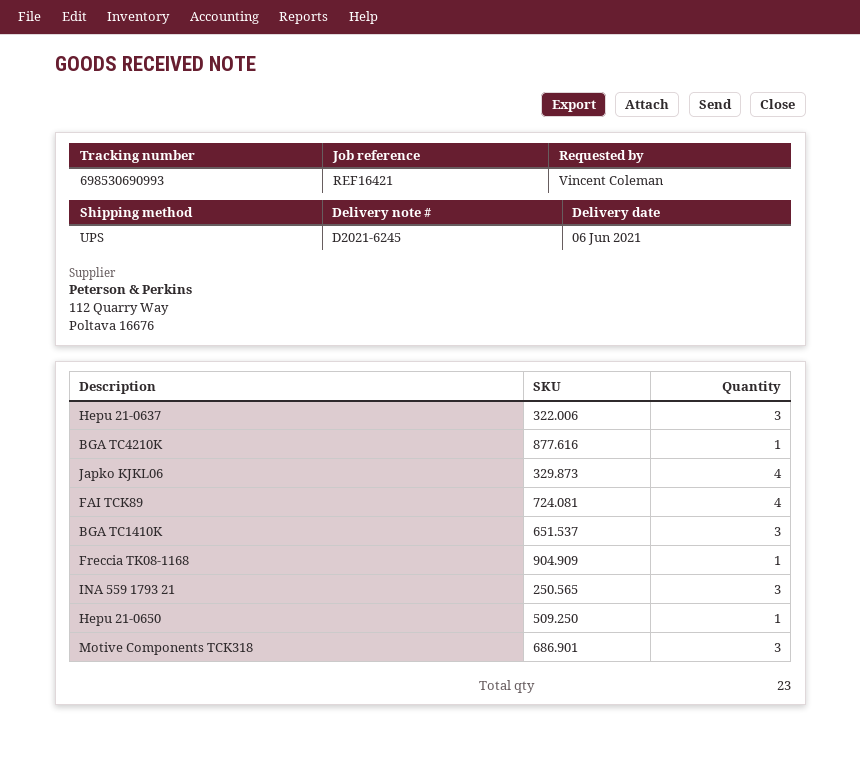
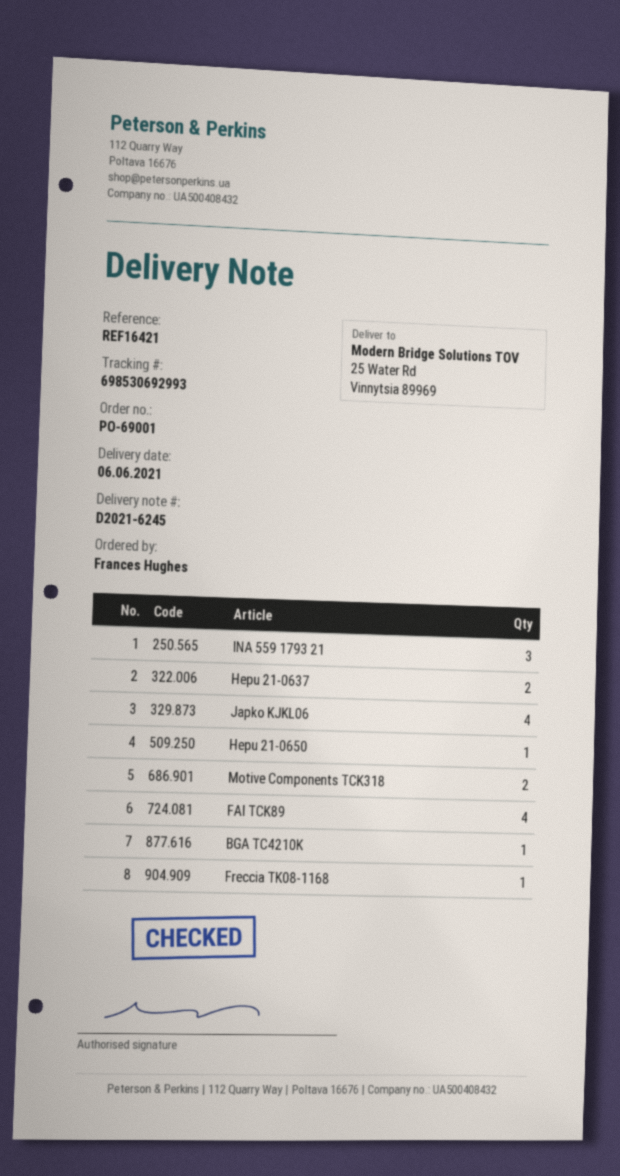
ordered by: Vincent Coleman -> Frances Hughes
tracking number: 698530690993 -> 698530692993
Hepu 21-0637: 3 -> 2
BGA TC1410K: 3 -> none
Motive Components TCK318: 3 -> 2

